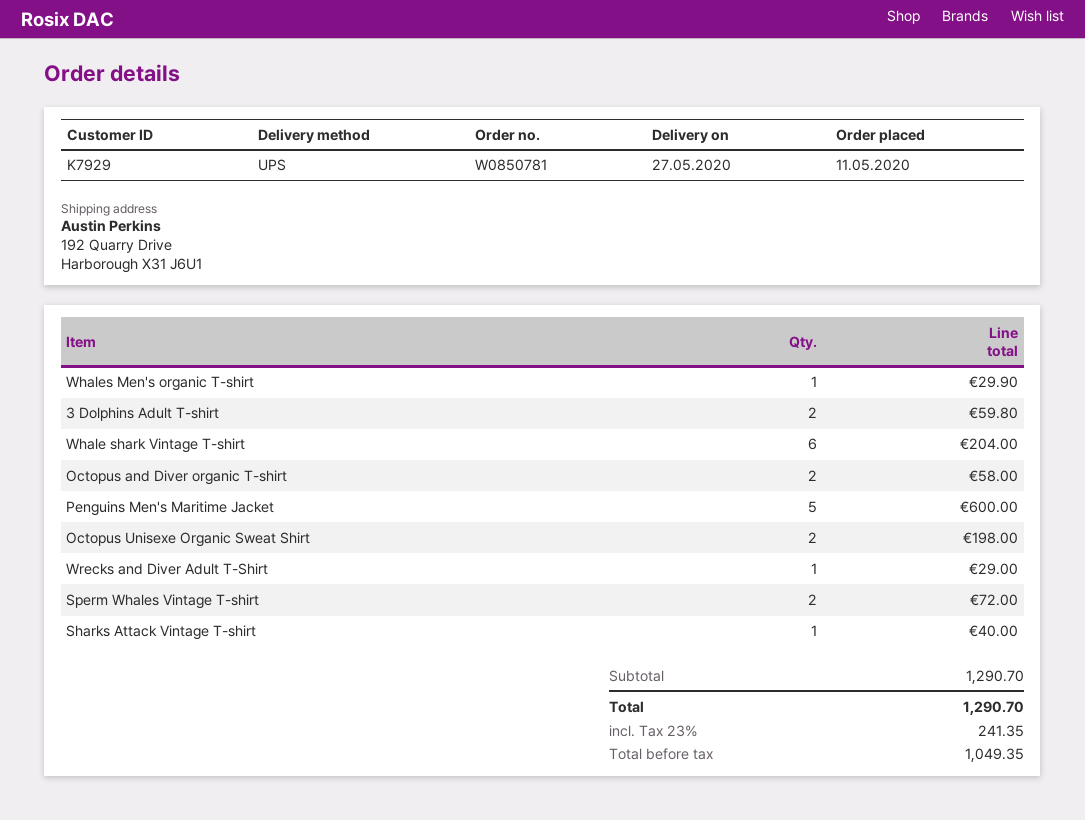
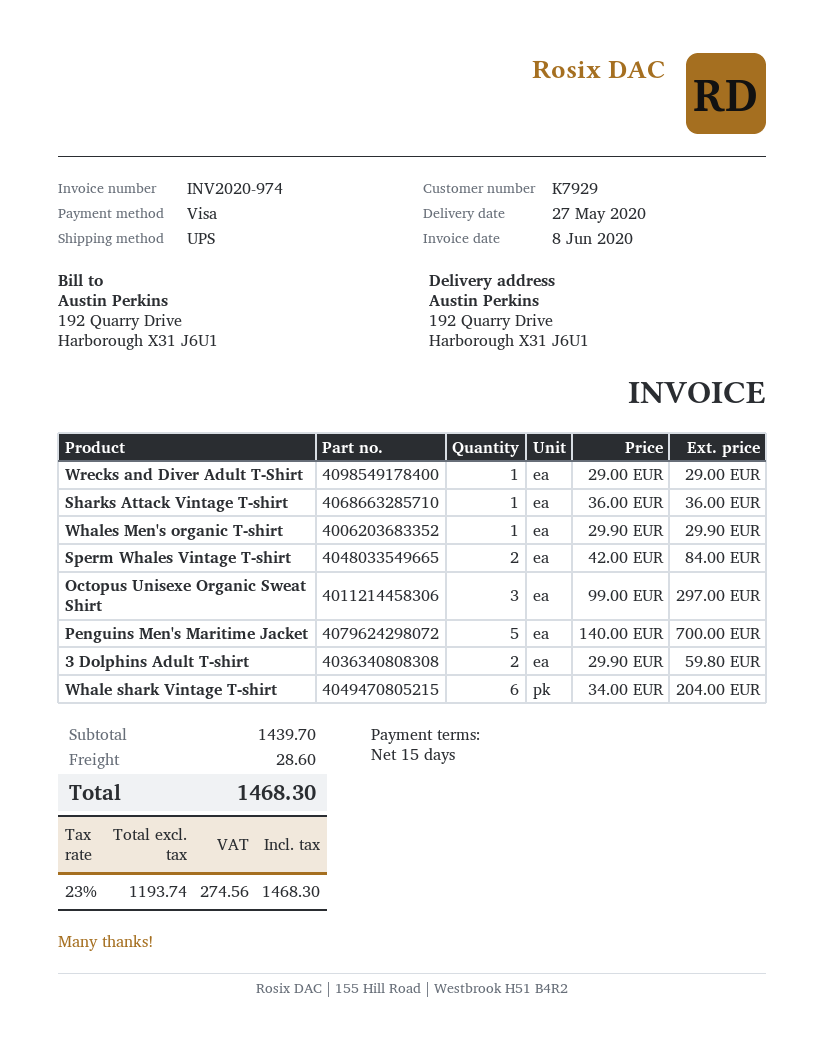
Octopus and Diver organic T-shirt: 2 for 58.00 -> none
Penguins Men's Maritime Jacket: 5 for 600.00 -> 5 for 700.00
Octopus Unisexe Organic Sweat Shirt: 2 for 198.00 -> 3 for 297.00
Sperm Whales Vintage T-shirt: 2 for 72.00 -> 2 for 84.00
Sharks Attack Vintage T-shirt: 1 for 40.00 -> 1 for 36.00
subtotal: 1290.70 -> 1439.70
shipping: none -> 28.60
net: 1049.35 -> 1193.74
tax: 23% = 241.35 -> 23% = 274.56
total: 1290.70 -> 1468.30

